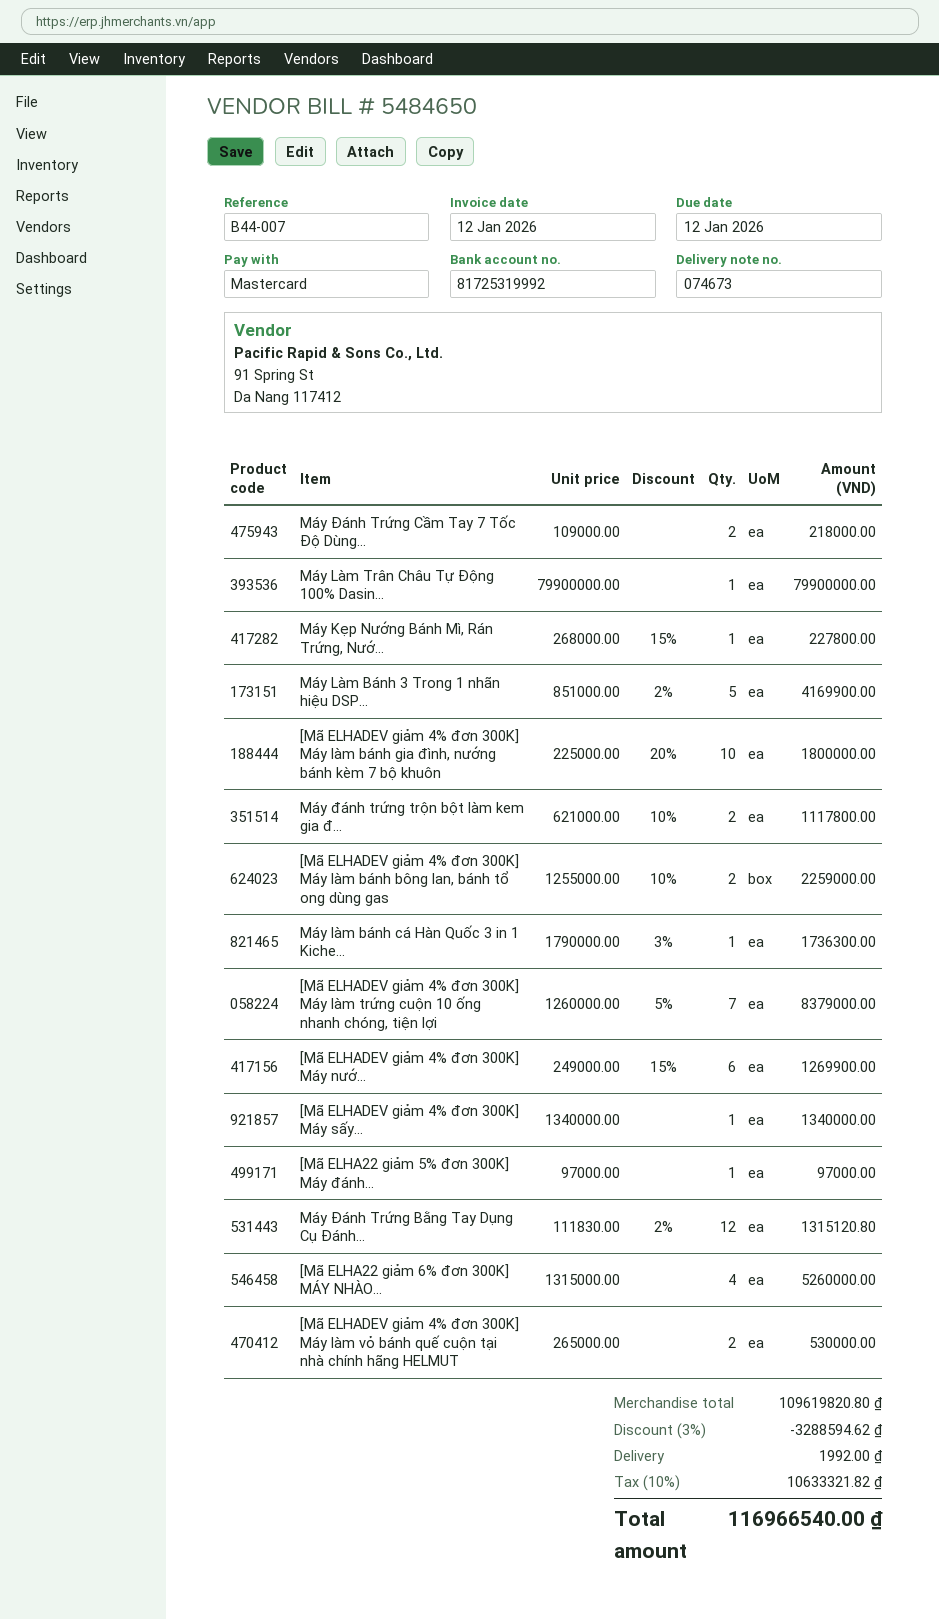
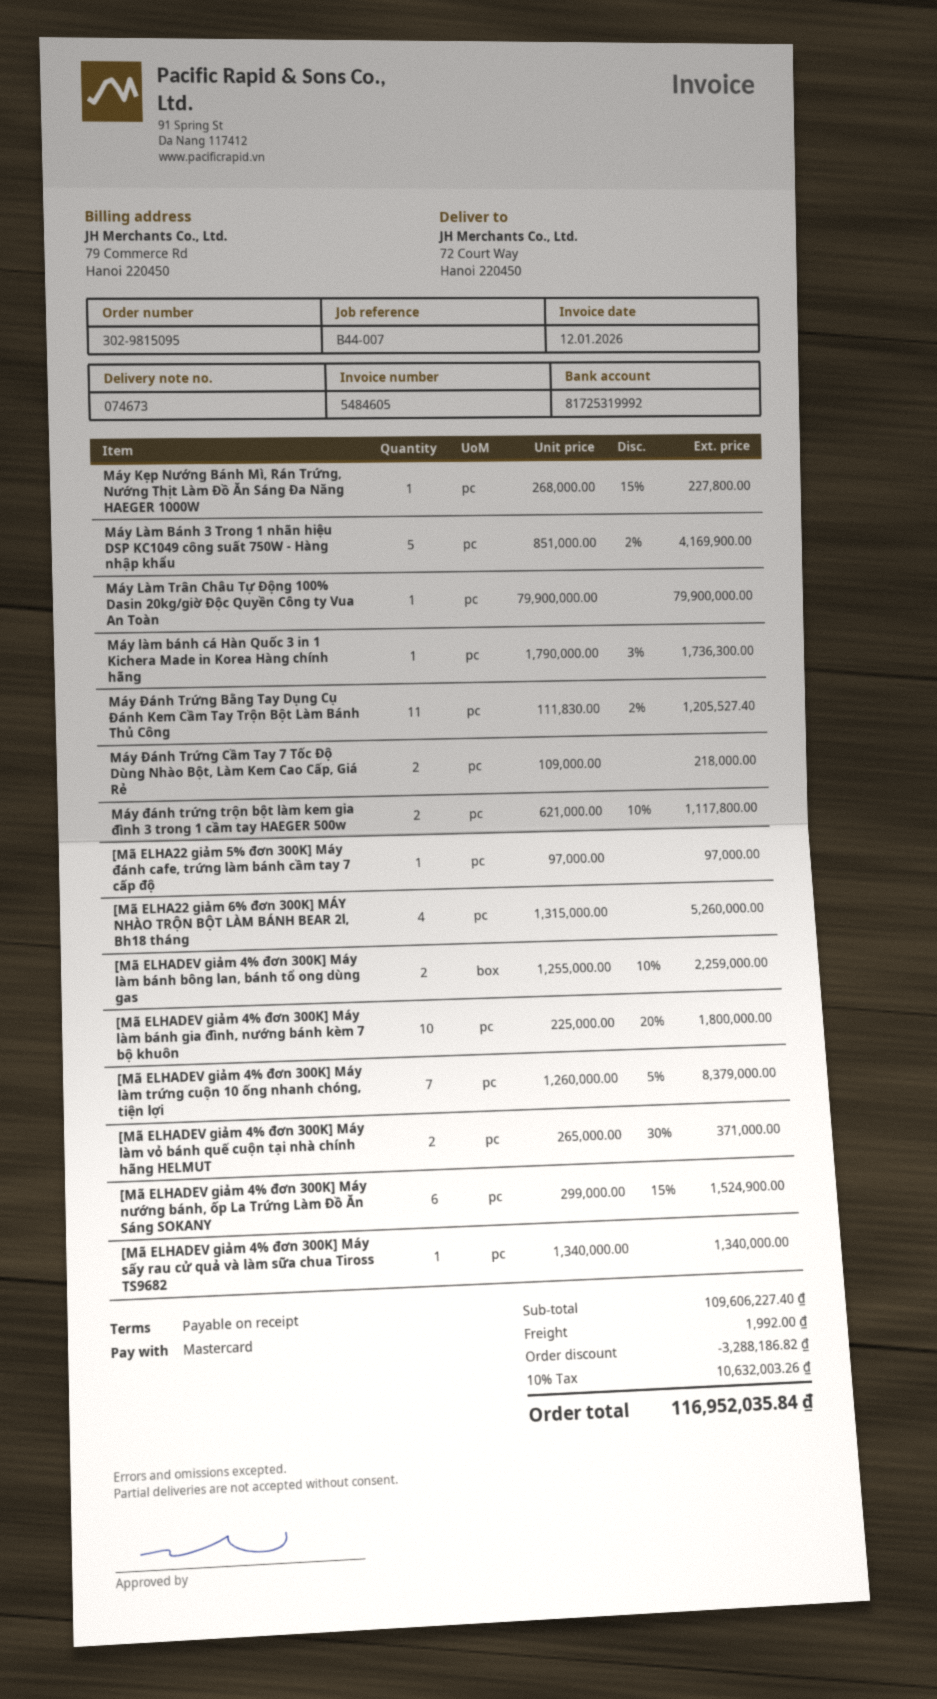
invoice number: 5484650 -> 5484605
[Mã ELHADEV giảm 4% đơn 300K] Máy nướ...: 6 x 249000.00 - 15% = 1269900.00 -> 6 x 299000.00 - 15% = 1524900.00
Máy Đánh Trứng Bằng Tay Dụng Cụ Đánh...: 12 x 111830.00 - 2% = 1315120.80 -> 11 x 111830.00 - 2% = 1205527.40
[Mã ELHADEV giảm 4% đơn 300K] Máy làm vỏ bánh quế cuộn tại nhà chính hãng HELMUT: 2 x 265000.00 = 530000.00 -> 2 x 265000.00 - 30% = 371000.00
subtotal: 109619820.80 -> 109606227.40
discount: 3288594.62 -> 3288186.82
tax: 10% = 10633321.82 -> 10% = 10632003.26
total: 116966540.00 -> 116952035.84

